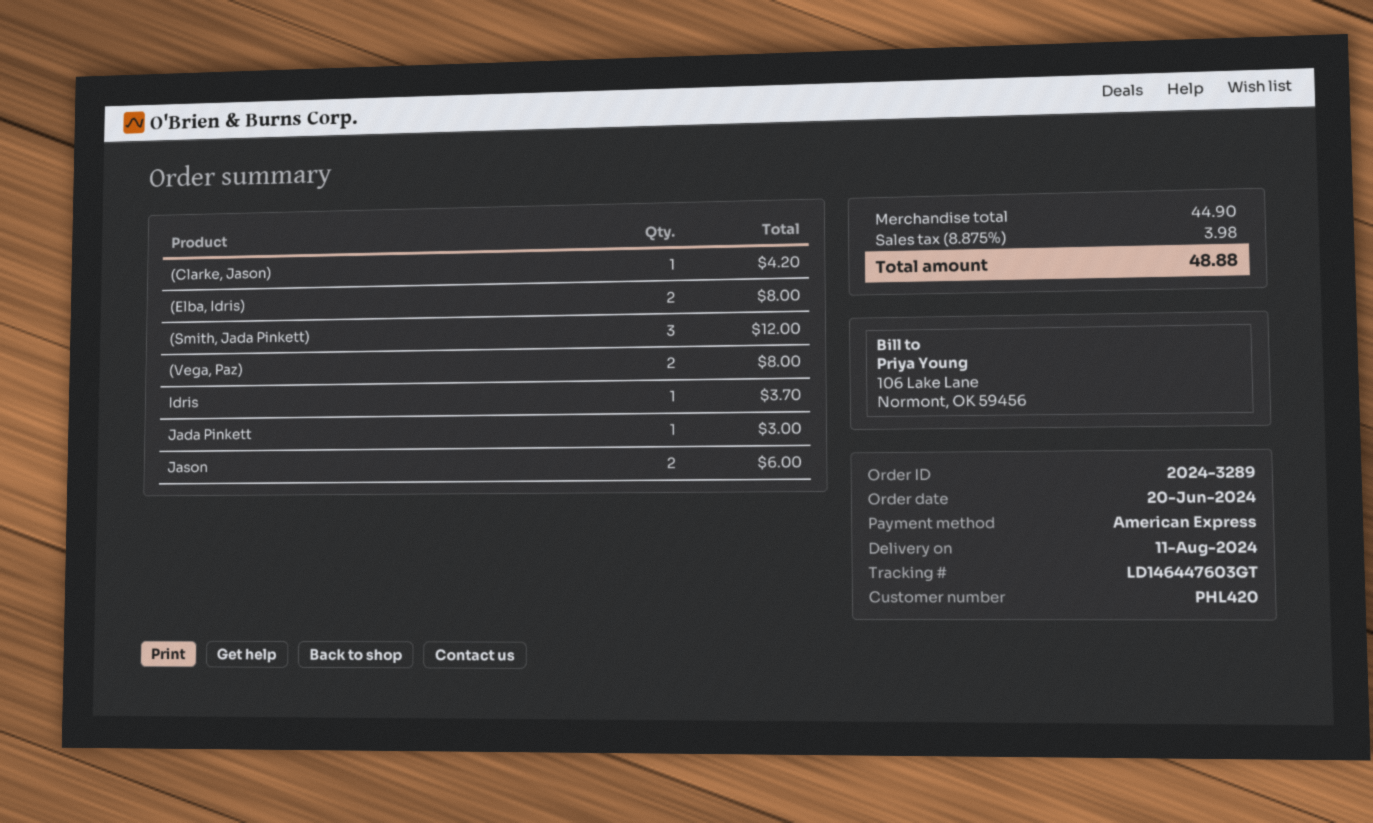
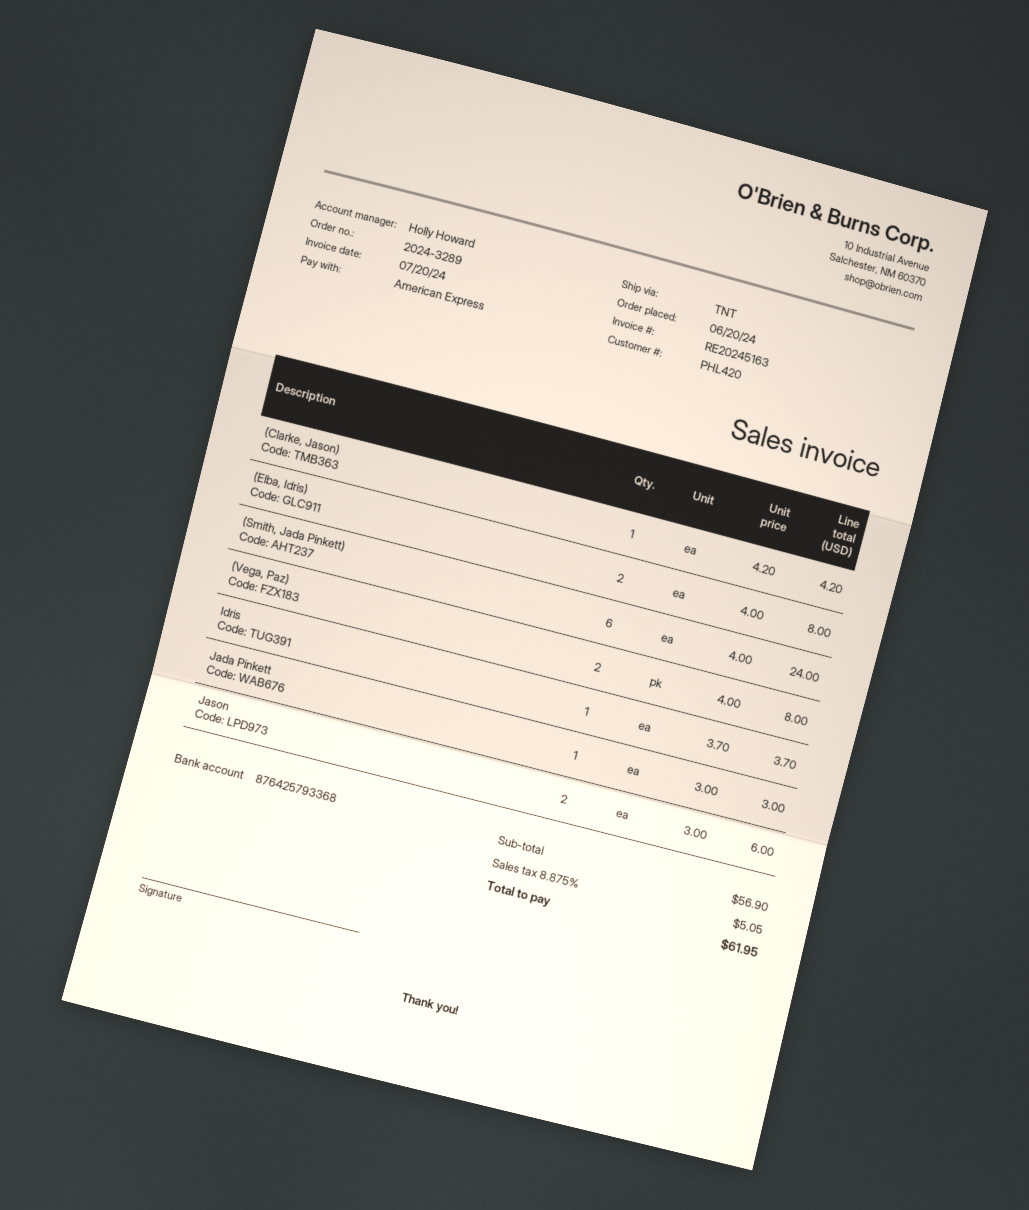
(Smith, Jada Pinkett): 3 for 12.00 -> 6 for 24.00
subtotal: 44.90 -> 56.90
tax: 8.875% = 3.98 -> 8.875% = 5.05
total: 48.88 -> 61.95

